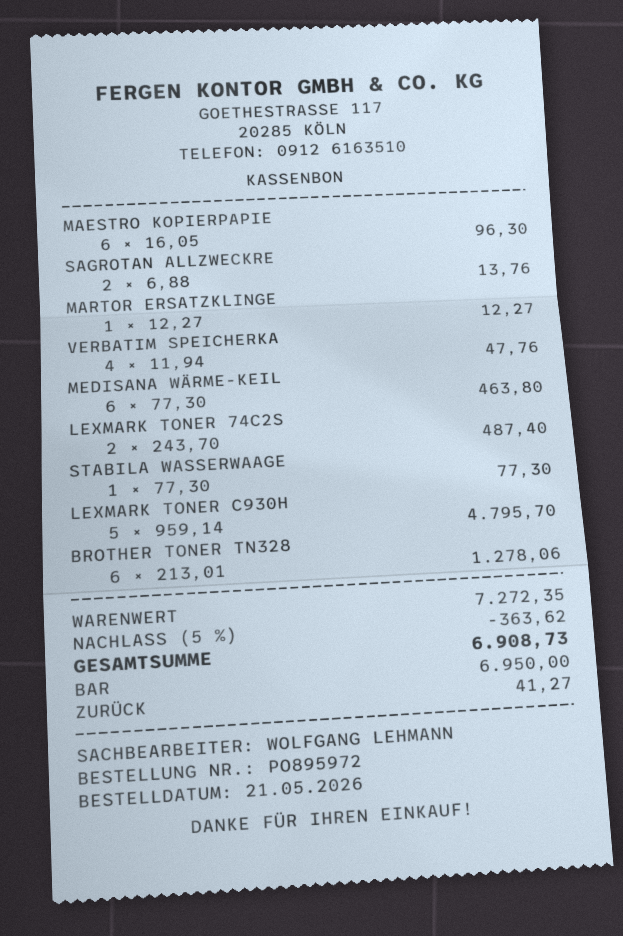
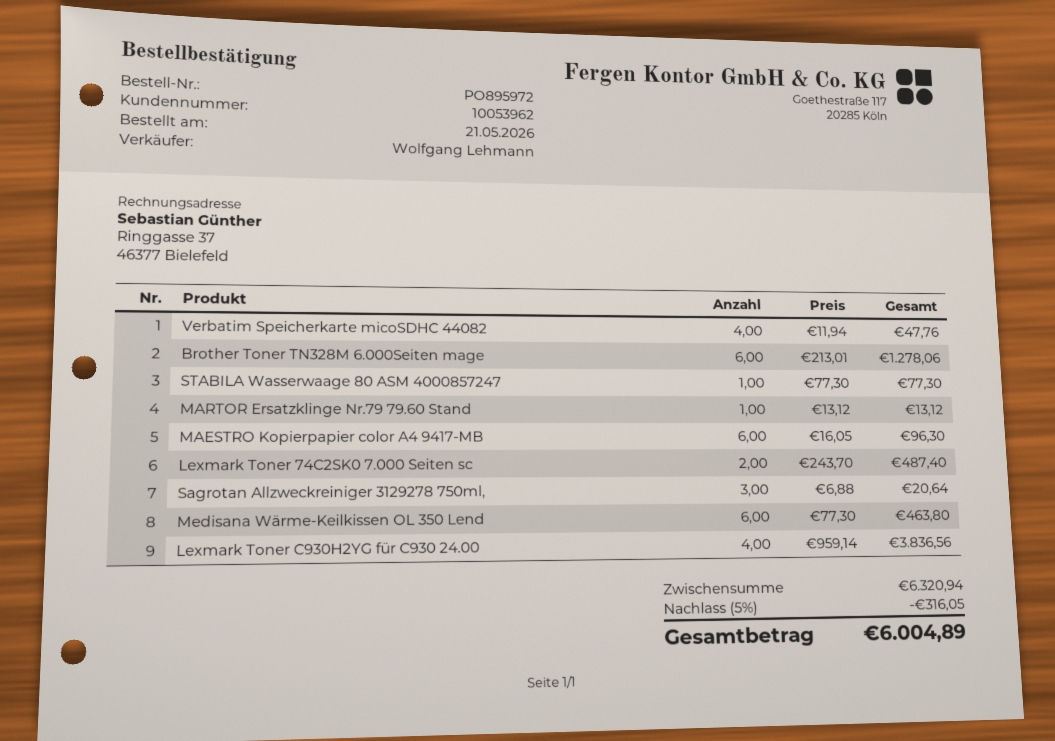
SAGROTAN ALLZWECKRE: 2 x 6.88 = 13.76 -> 3 x 6.88 = 20.64
MARTOR ERSATZKLINGE: 1 x 12.27 = 12.27 -> 1 x 13.12 = 13.12
LEXMARK TONER C930H: 5 x 959.14 = 4795.70 -> 4 x 959.14 = 3836.56
subtotal: 7272.35 -> 6320.94
discount: 5% = 363.62 -> 5% = 316.05
total: 6908.73 -> 6004.89

